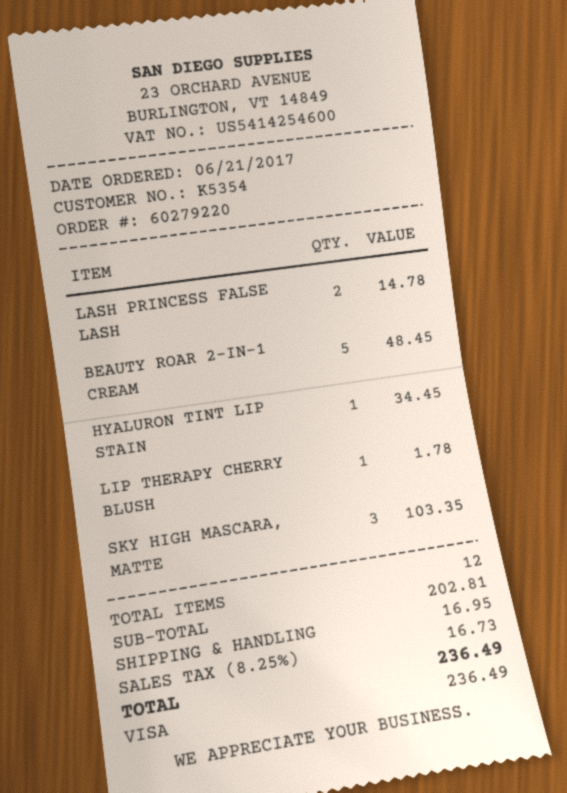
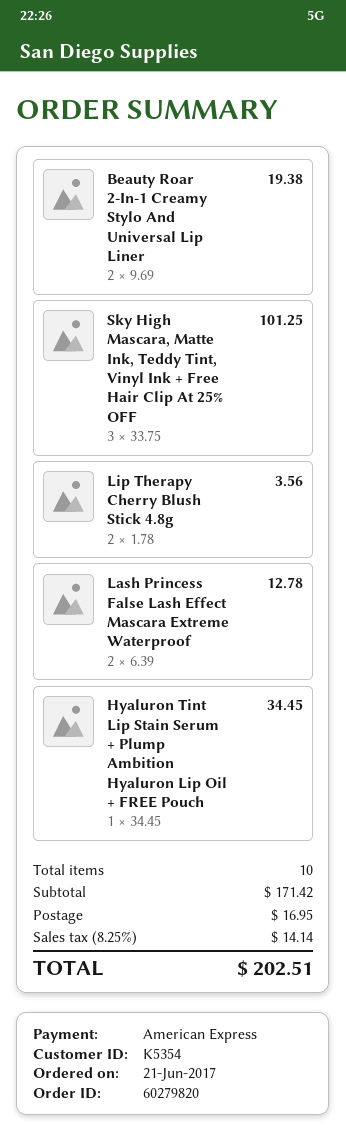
order number: 60279220 -> 60279820
payment method: Visa -> American Express
LASH PRINCESS FALSE LASH: 2 for 14.78 -> 2 for 12.78
BEAUTY ROAR 2-IN-1 CREAM: 5 for 48.45 -> 2 for 19.38
LIP THERAPY CHERRY BLUSH: 1 for 1.78 -> 2 for 3.56
SKY HIGH MASCARA, MATTE: 3 for 103.35 -> 3 for 101.25
total quantity: 12 -> 10
subtotal: 202.81 -> 171.42
tax: 8.25% = 16.73 -> 8.25% = 14.14
total: 236.49 -> 202.51

